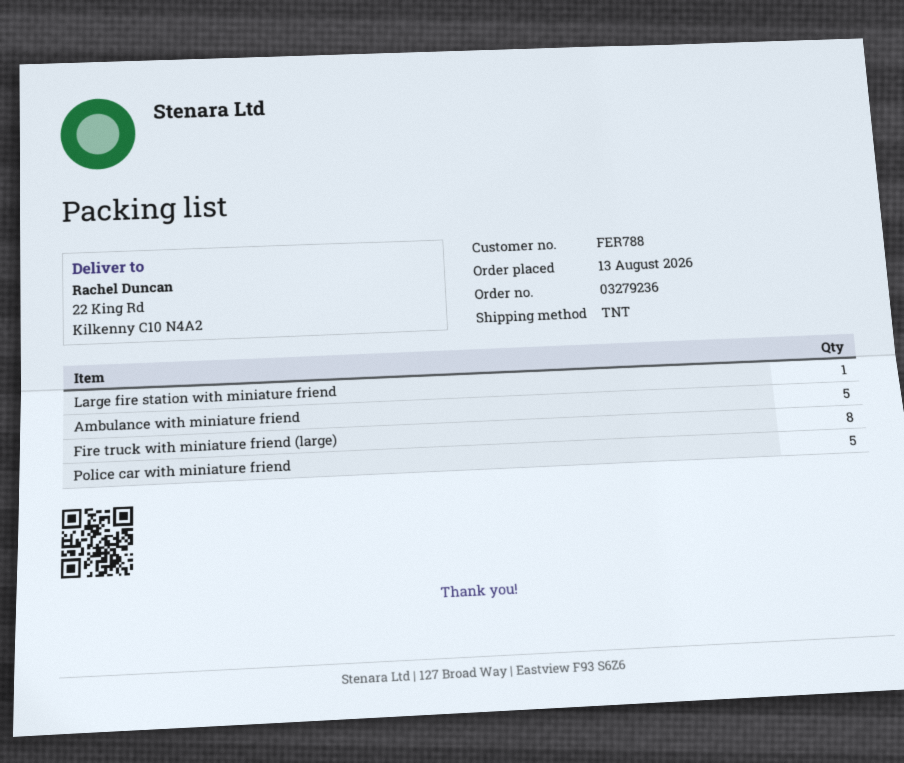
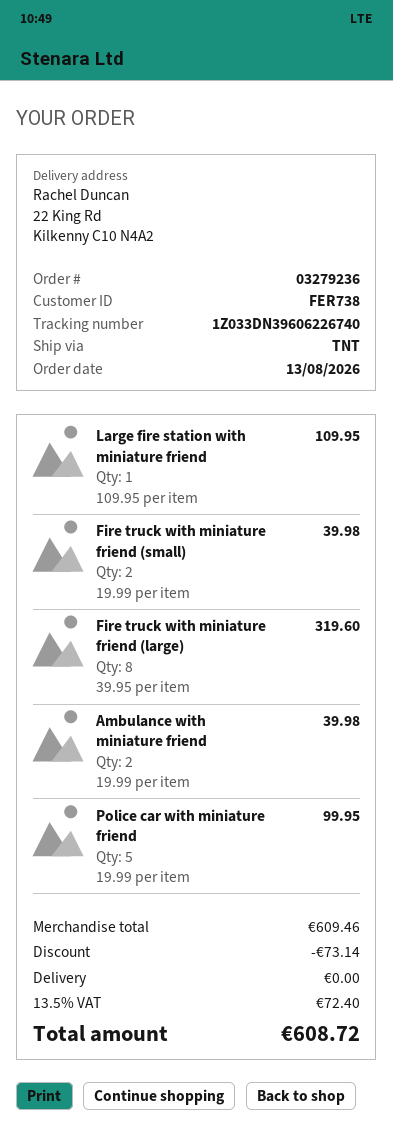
customer number: FER788 -> FER738
Ambulance with miniature friend: 5 -> 2
Fire truck with miniature friend (small): none -> 2

